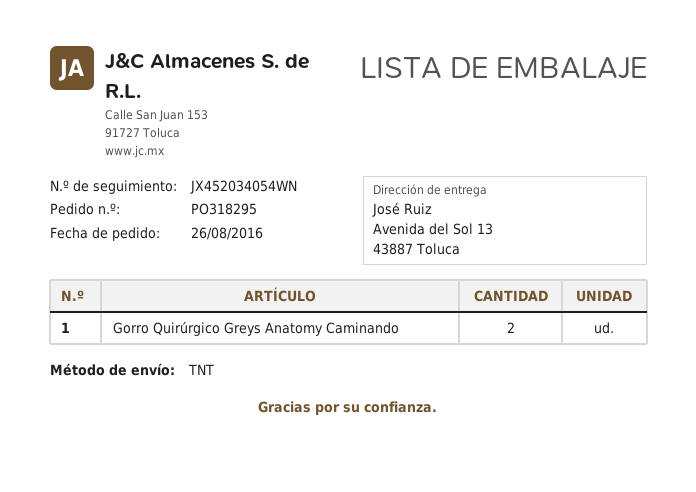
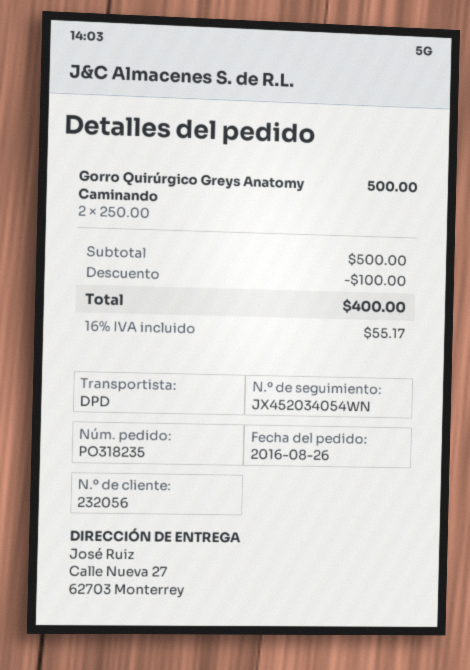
order number: PO318295 -> PO318235
shipping method: TNT -> DPD
ship to: Avenida del Sol 13, 43887 Toluca -> Calle Nueva 27, 62703 Monterrey

